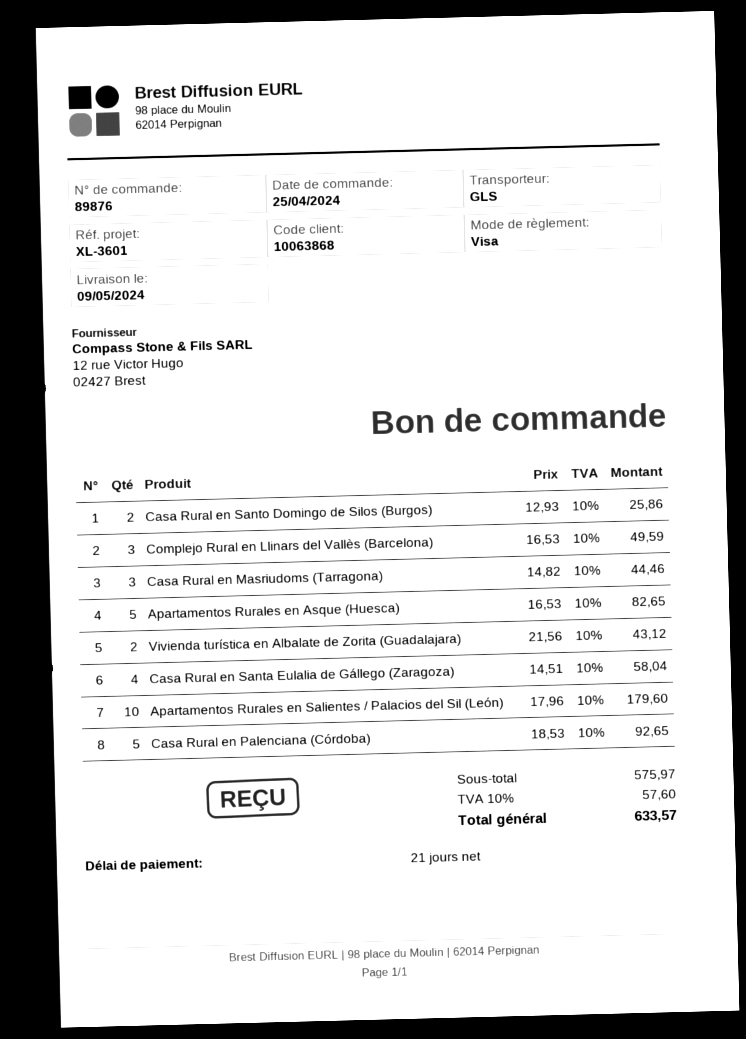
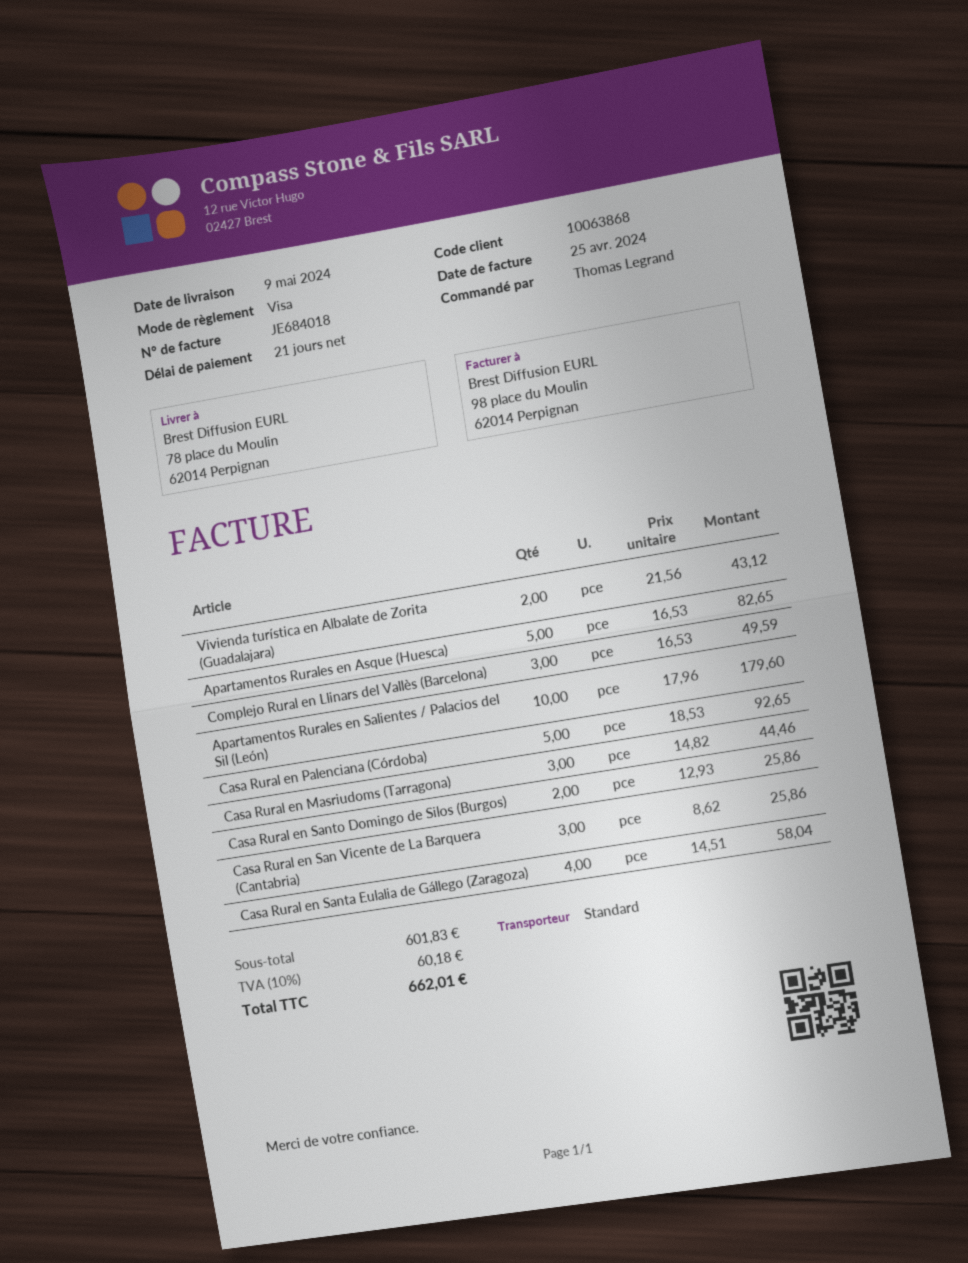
shipping method: GLS -> standard
Casa Rural en San Vicente de La Barquera (Cantabria): none -> 3 x 8.62 = 25.86
subtotal: 575.97 -> 601.83
tax: 10% = 57.60 -> 10% = 60.18
total: 633.57 -> 662.01

